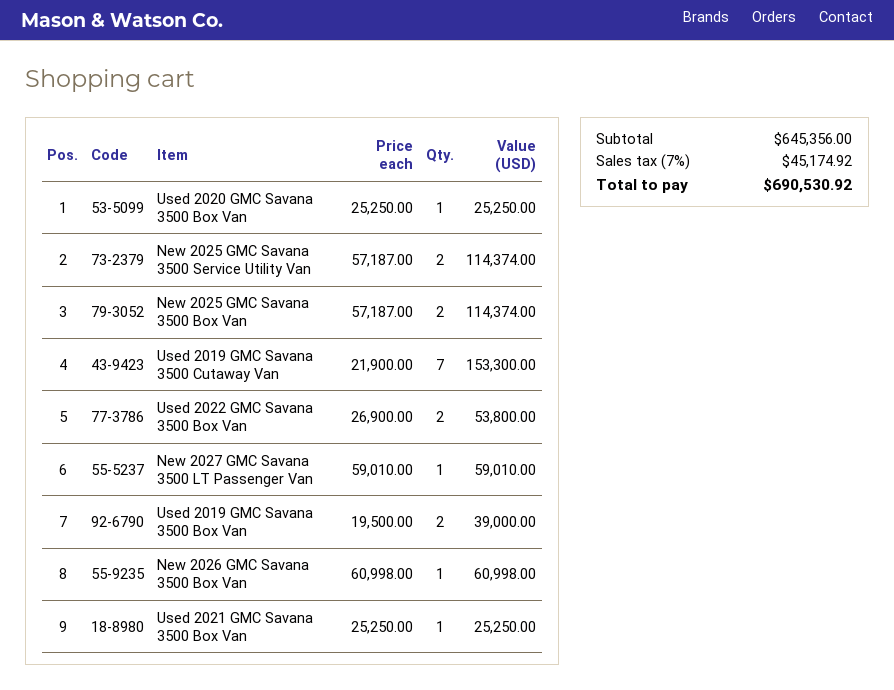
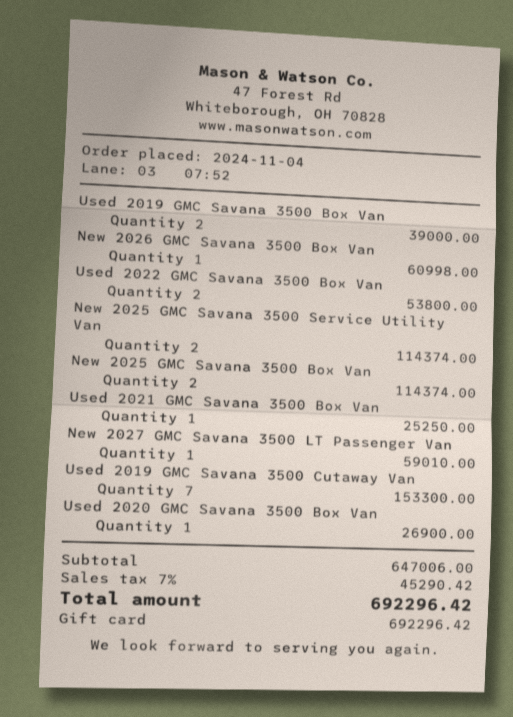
Used 2020 GMC Savana 3500 Box Van: 1 for 25250.00 -> 1 for 26900.00
subtotal: 645356.00 -> 647006.00
tax: 7% = 45174.92 -> 7% = 45290.42
total: 690530.92 -> 692296.42

